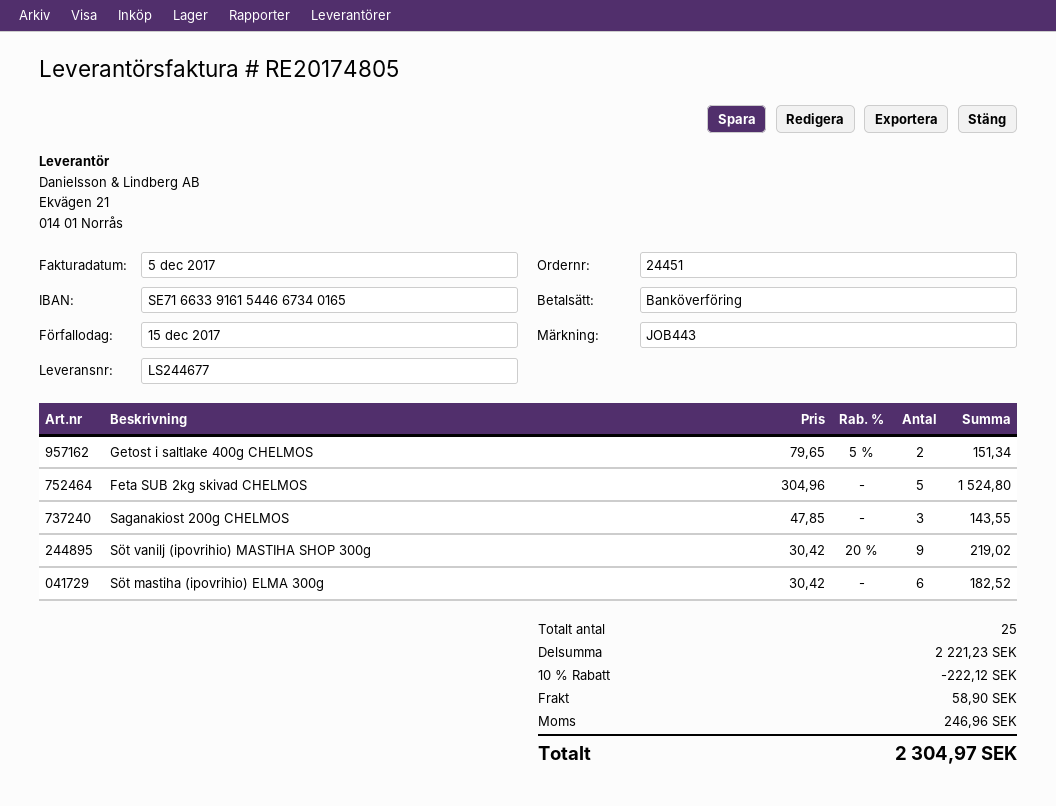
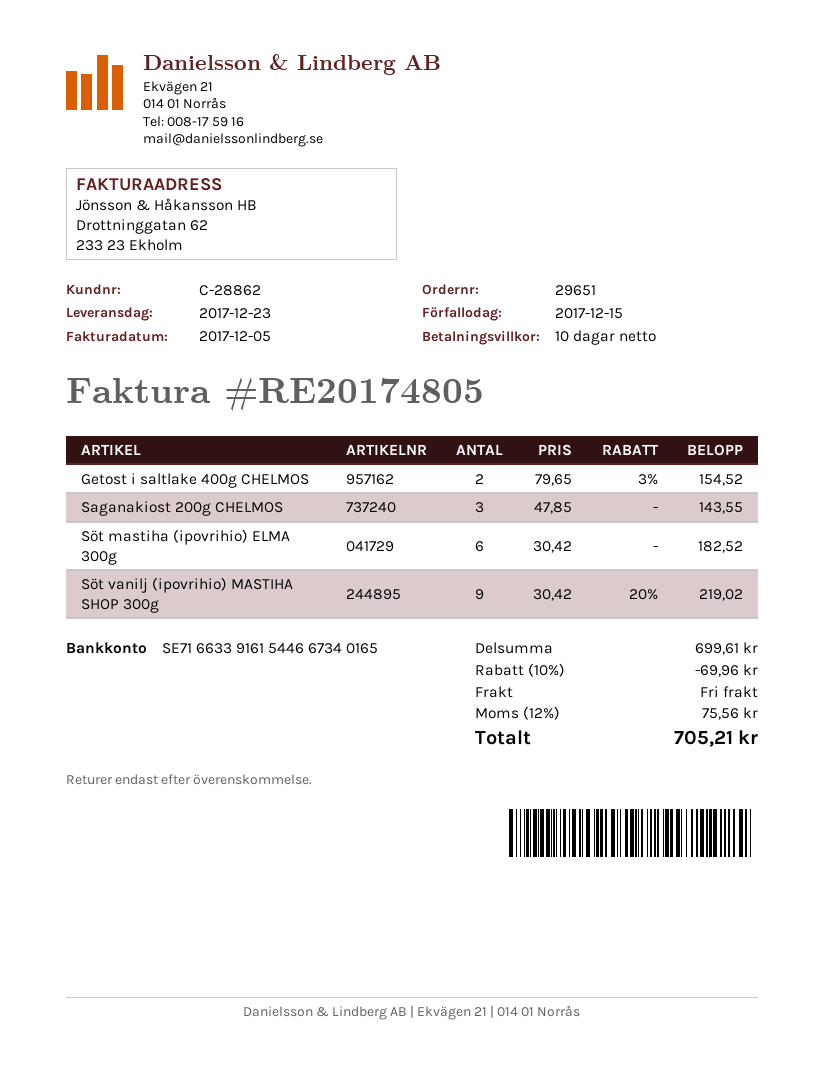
order number: 24451 -> 29651
Getost i saltlake 400g CHELMOS: 2 x 79.65 - 5% = 151.34 -> 2 x 79.65 - 3% = 154.52
Feta SUB 2kg skivad CHELMOS: 5 x 304.96 = 1524.80 -> none
subtotal: 2221.23 -> 699.61
discount: 10% = 222.12 -> 10% = 69.96
shipping: 58.90 -> 0.00
tax: 246.96 -> 75.56
total: 2304.97 -> 705.21

